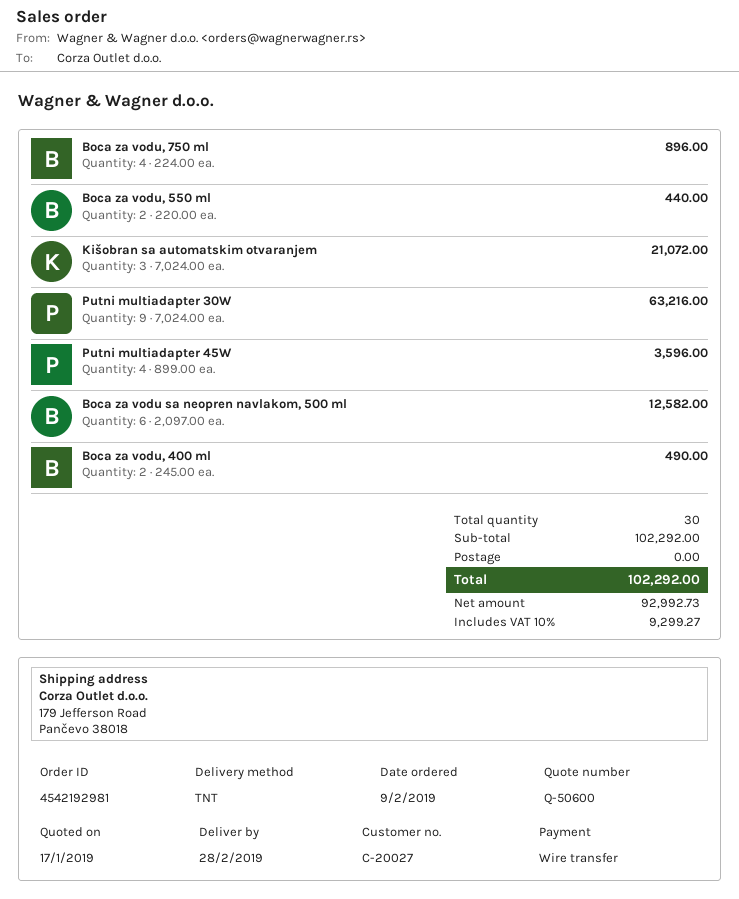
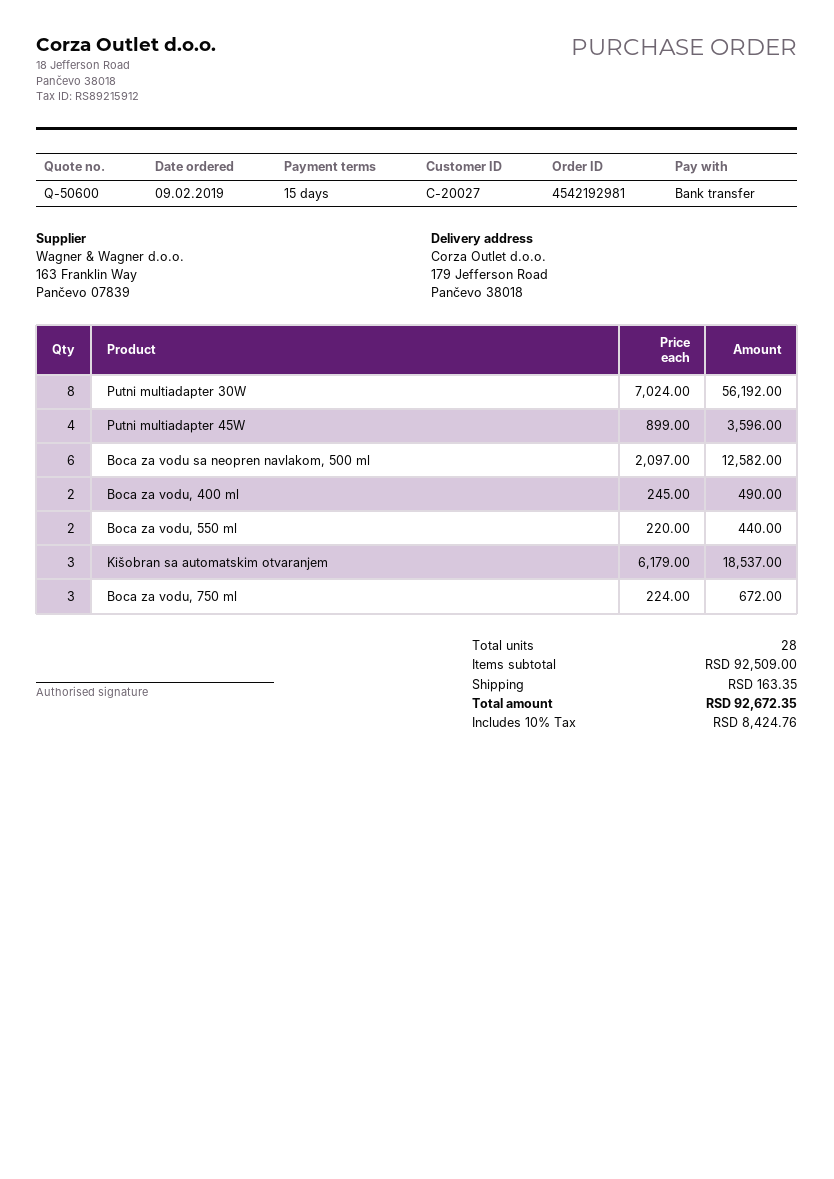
Boca za vodu, 750 ml: 4 x 224.00 = 896.00 -> 3 x 224.00 = 672.00
Kišobran sa automatskim otvaranjem: 3 x 7024.00 = 21072.00 -> 3 x 6179.00 = 18537.00
Putni multiadapter 30W: 9 x 7024.00 = 63216.00 -> 8 x 7024.00 = 56192.00
total quantity: 30 -> 28
subtotal: 102292.00 -> 92509.00
shipping: 0.00 -> 163.35
tax: 10% = 9299.27 -> 10% = 8424.76
total: 102292.00 -> 92672.35

